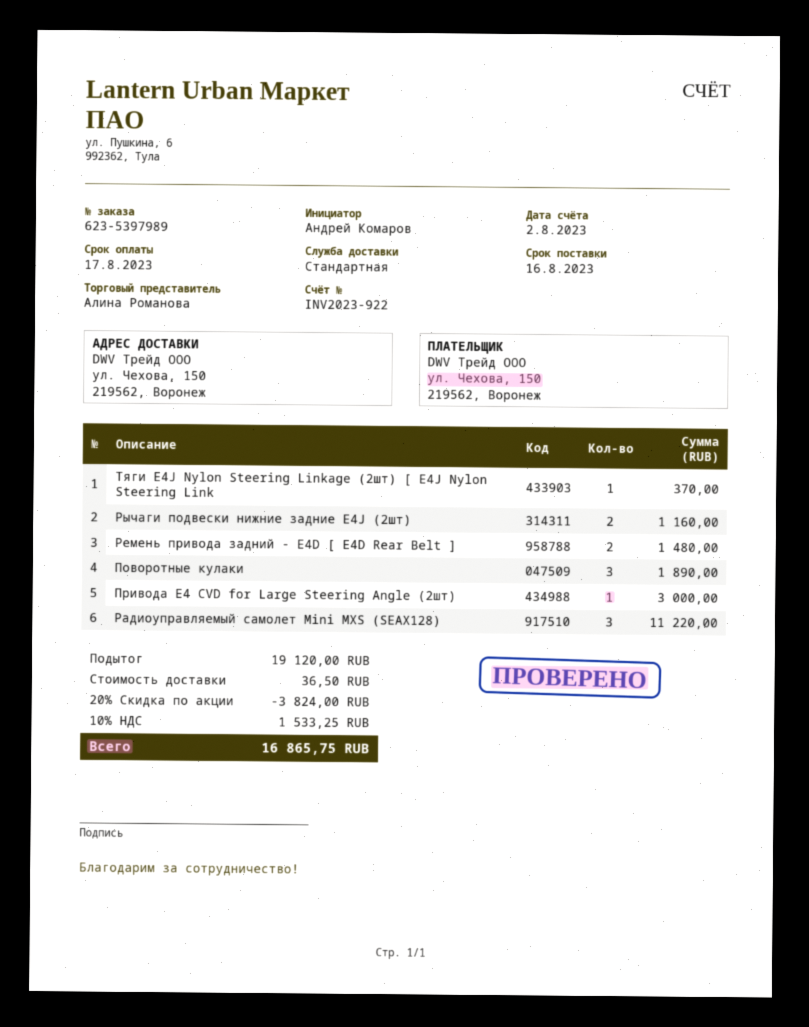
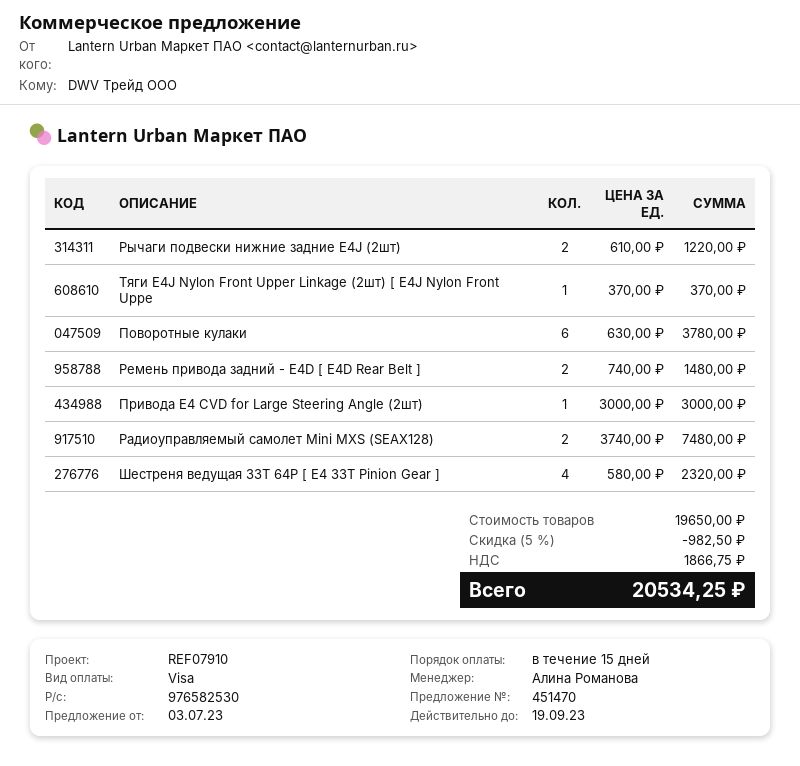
Тяги E4J Nylon Steering Linkage (2шт) [ E4J Nylon Steering Link: 1 for 370.00 -> none
Рычаги подвески нижние задние E4J (2шт): 2 for 1160.00 -> 2 for 1220.00
Поворотные кулаки: 3 for 1890.00 -> 6 for 3780.00
Радиоуправляемый самолет Mini MXS (SEAX128): 3 for 11220.00 -> 2 for 7480.00
Тяги E4J Nylon Front Upper Linkage (2шт) [ E4J Nylon Front Uppe: none -> 1 for 370.00
Шестреня ведущая 33T 64P [ E4 33T Pinion Gear ]: none -> 4 for 2320.00
subtotal: 19120.00 -> 19650.00
discount: 20% = 3824.00 -> 5% = 982.50
shipping: 36.50 -> none
tax: 1533.25 -> 1866.75
total: 16865.75 -> 20534.25

